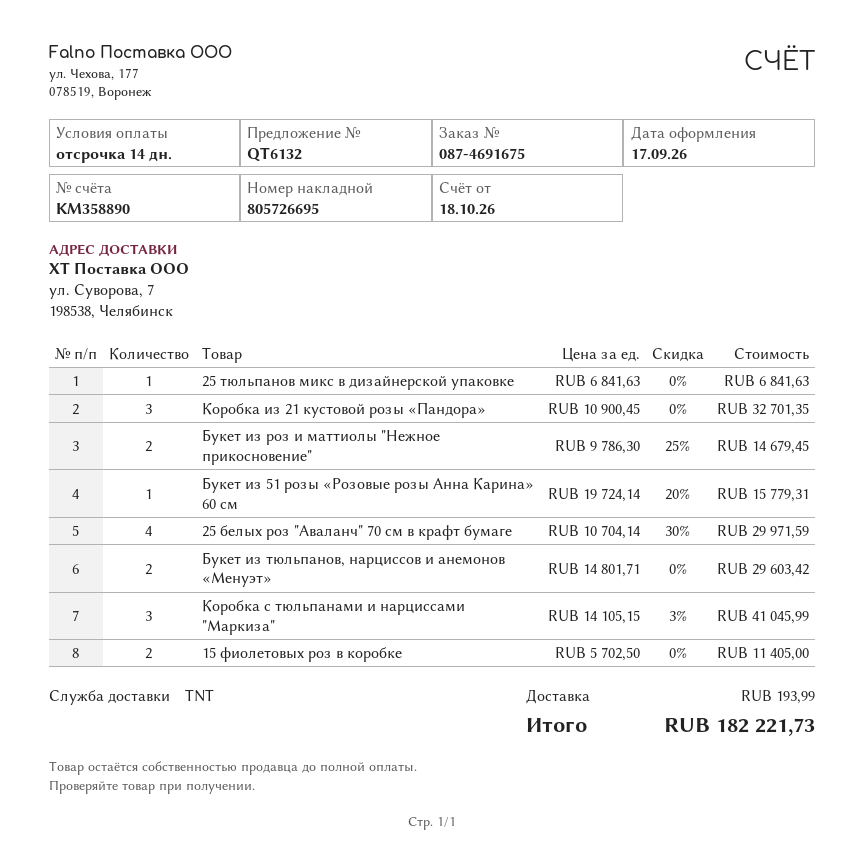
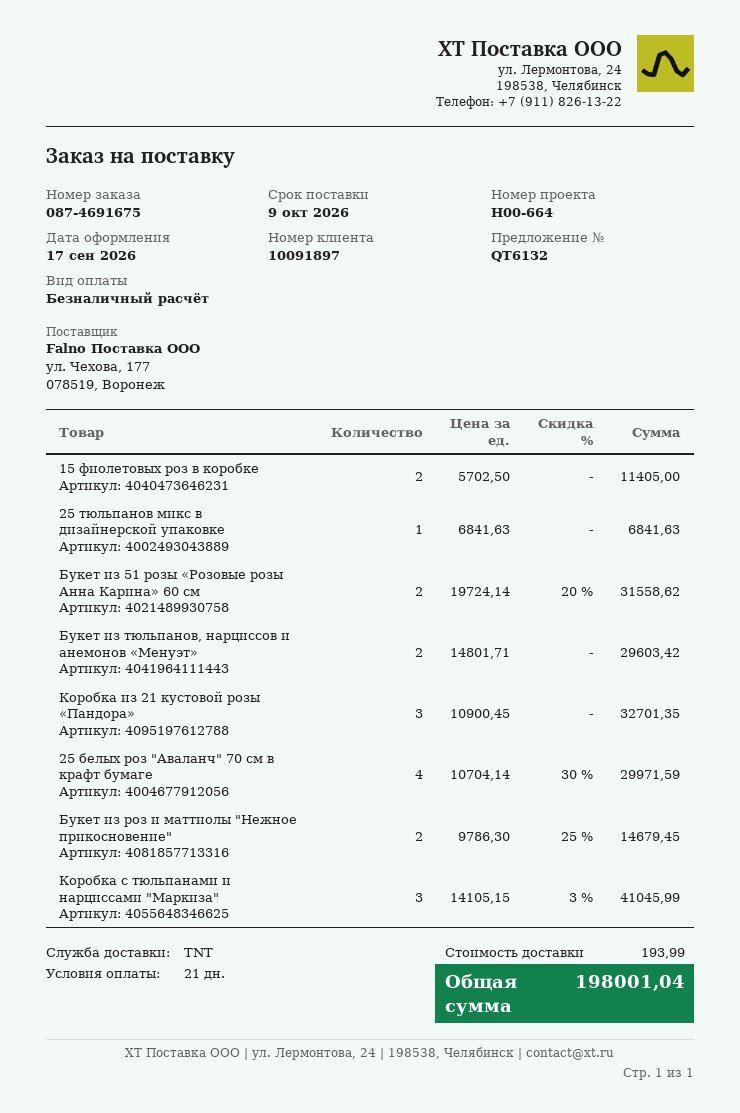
payment terms: 14 days -> 21 days
Букет из 51 розы «Розовые розы Анна Карина» 60 см: 1 x 19724.14 - 20% = 15779.31 -> 2 x 19724.14 - 20% = 31558.62
total: 182221.73 -> 198001.04

